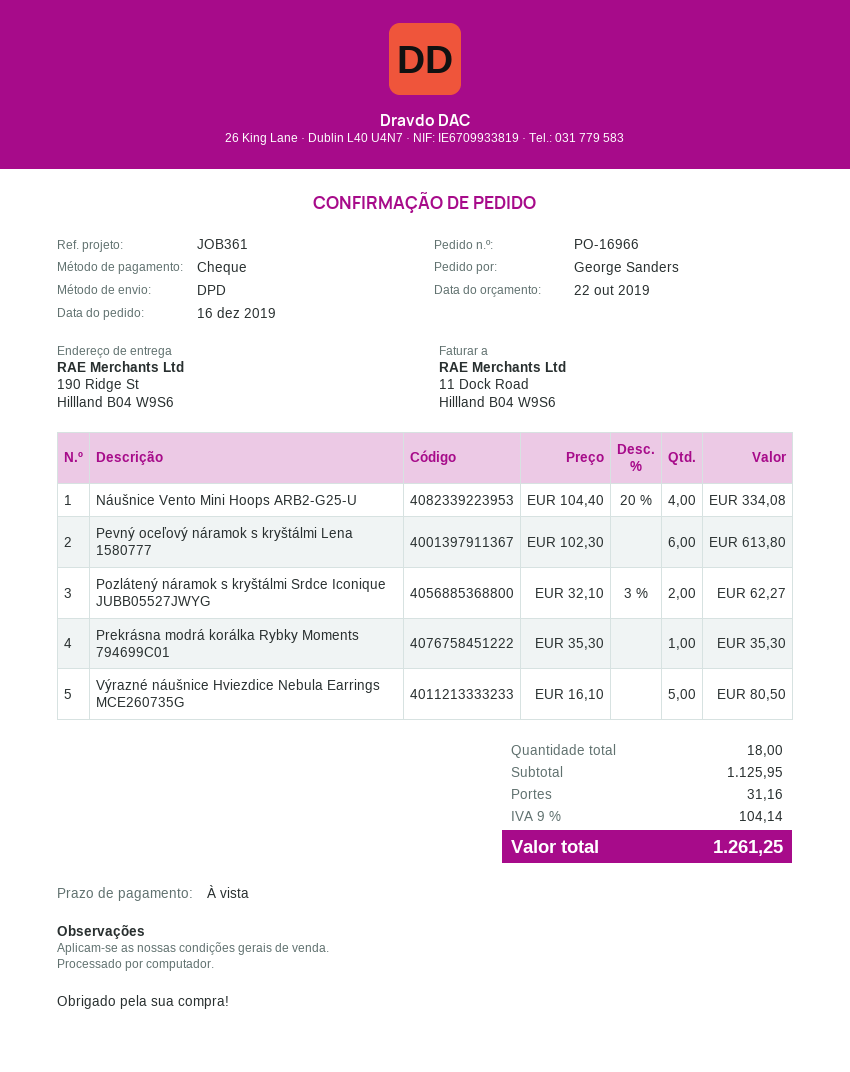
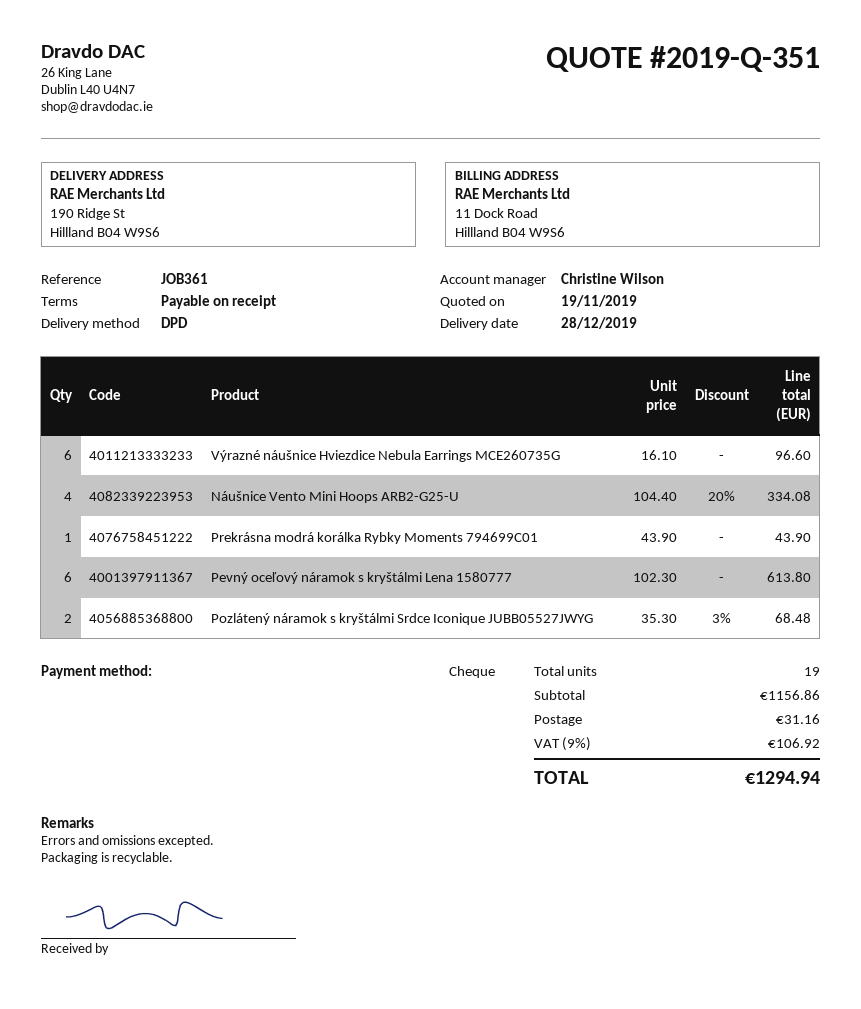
quote date: 2019-10-22 -> 2019-11-19
Pozlátený náramok s kryštálmi Srdce Iconique JUBB05527JWYG: 2 x 32.10 - 3% = 62.27 -> 2 x 35.30 - 3% = 68.48
Prekrásna modrá korálka Rybky Moments 794699C01: 1 x 35.30 = 35.30 -> 1 x 43.90 = 43.90
Výrazné náušnice Hviezdice Nebula Earrings MCE260735G: 5 x 16.10 = 80.50 -> 6 x 16.10 = 96.60
total quantity: 18 -> 19
subtotal: 1125.95 -> 1156.86
tax: 9% = 104.14 -> 9% = 106.92
total: 1261.25 -> 1294.94

